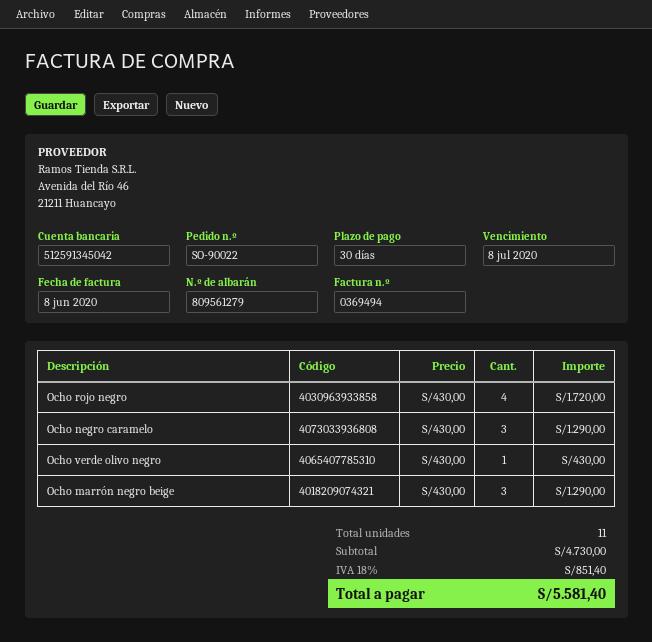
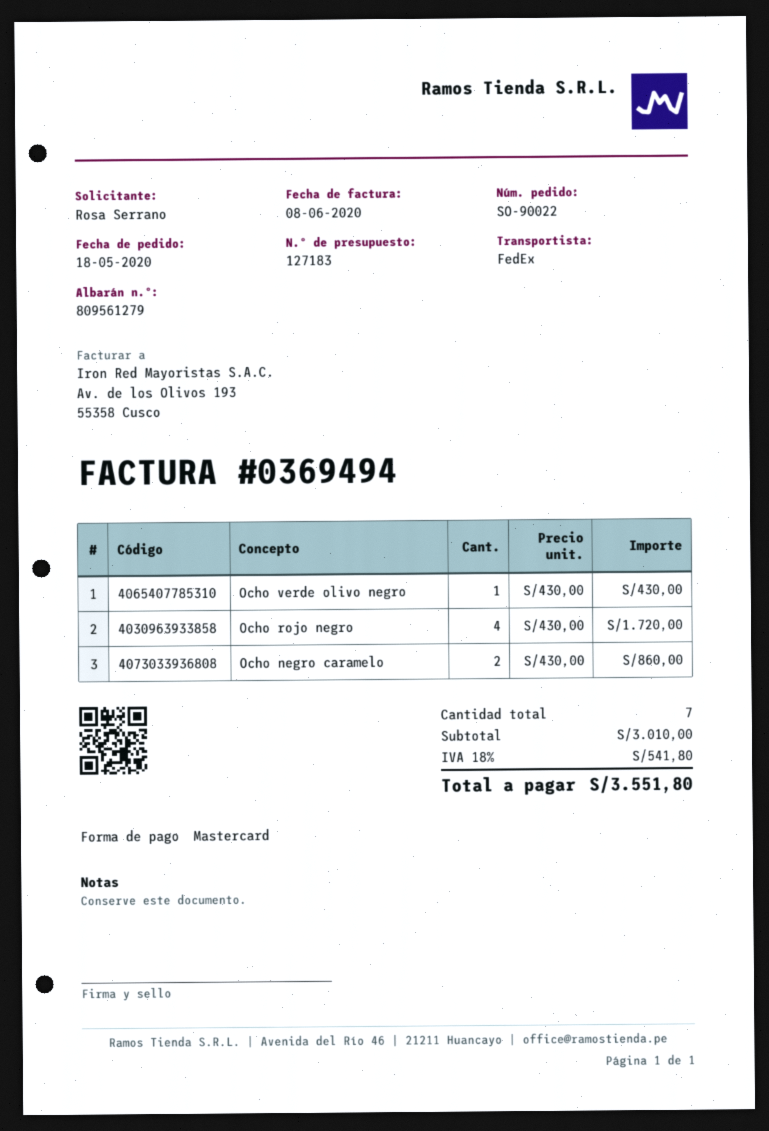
Ocho negro caramelo: 3 x 430.00 = 1290.00 -> 2 x 430.00 = 860.00
Ocho marrón negro beige: 3 x 430.00 = 1290.00 -> none
total quantity: 11 -> 7
subtotal: 4730.00 -> 3010.00
tax: 18% = 851.40 -> 18% = 541.80
total: 5581.40 -> 3551.80

